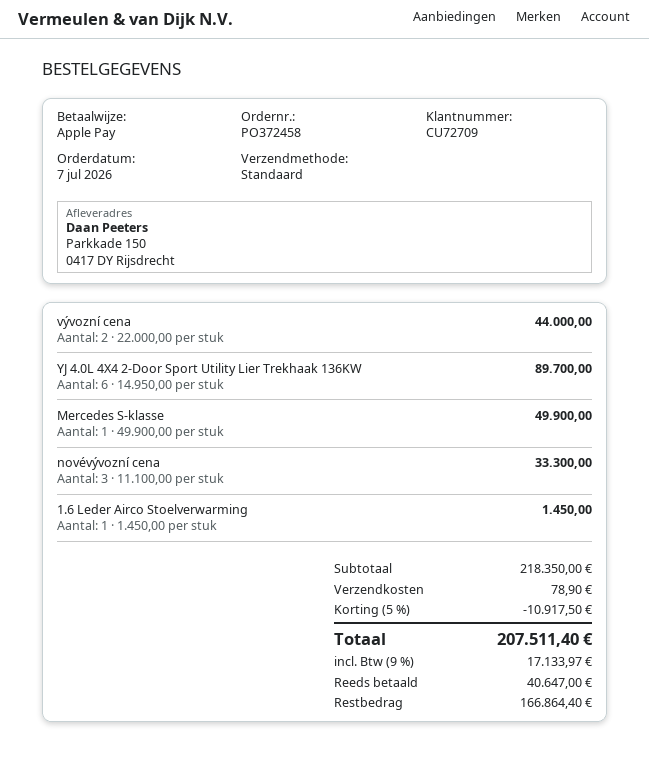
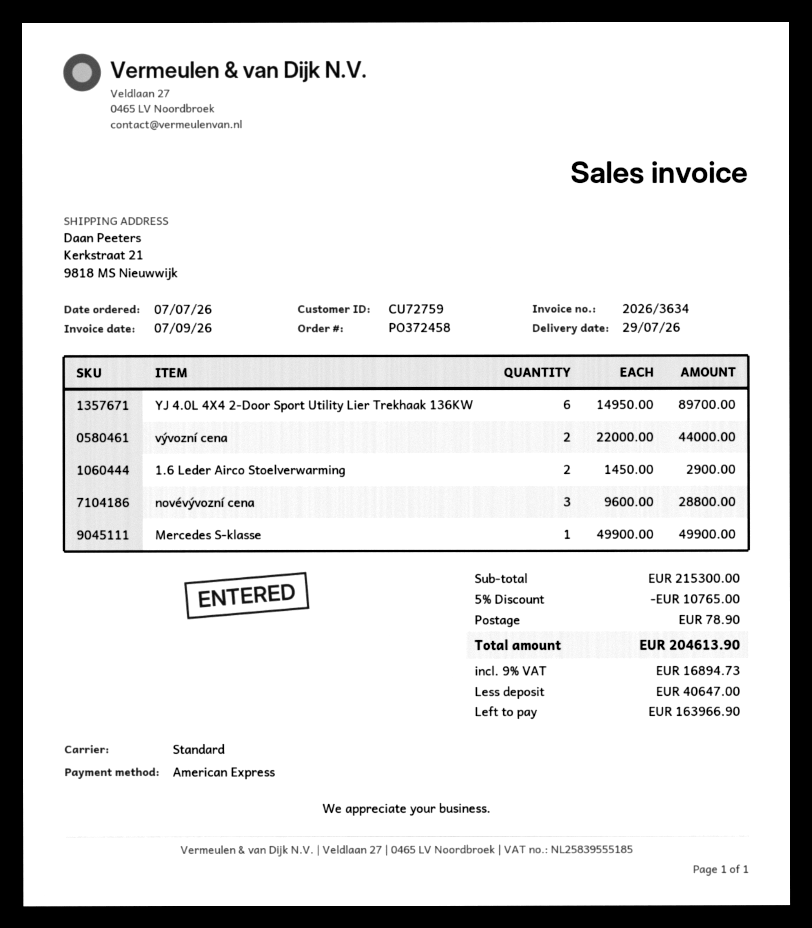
customer number: CU72709 -> CU72759
payment method: Apple Pay -> American Express
ship to: Parkkade 150, 0417 DY Rijsdrecht -> Kerkstraat 21, 9818 MS Nieuwwijk
novévývozní cena: 3 x 11100.00 = 33300.00 -> 3 x 9600.00 = 28800.00
1.6 Leder Airco Stoelverwarming: 1 x 1450.00 = 1450.00 -> 2 x 1450.00 = 2900.00
subtotal: 218350.00 -> 215300.00
discount: 5% = 10917.50 -> 5% = 10765.00
tax: 9% = 17133.97 -> 9% = 16894.73
total: 207511.40 -> 204613.90
balance: 166864.40 -> 163966.90

